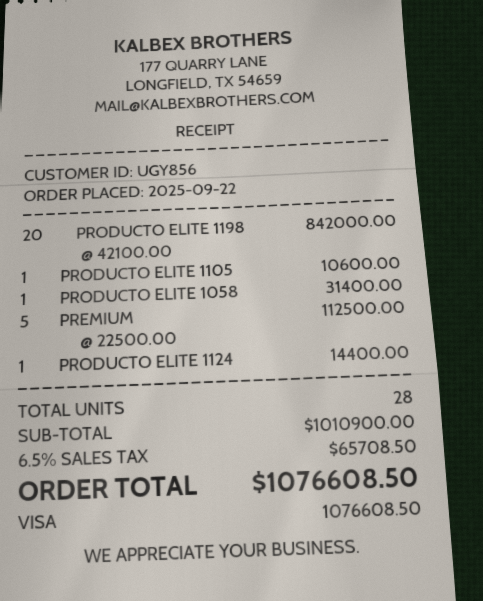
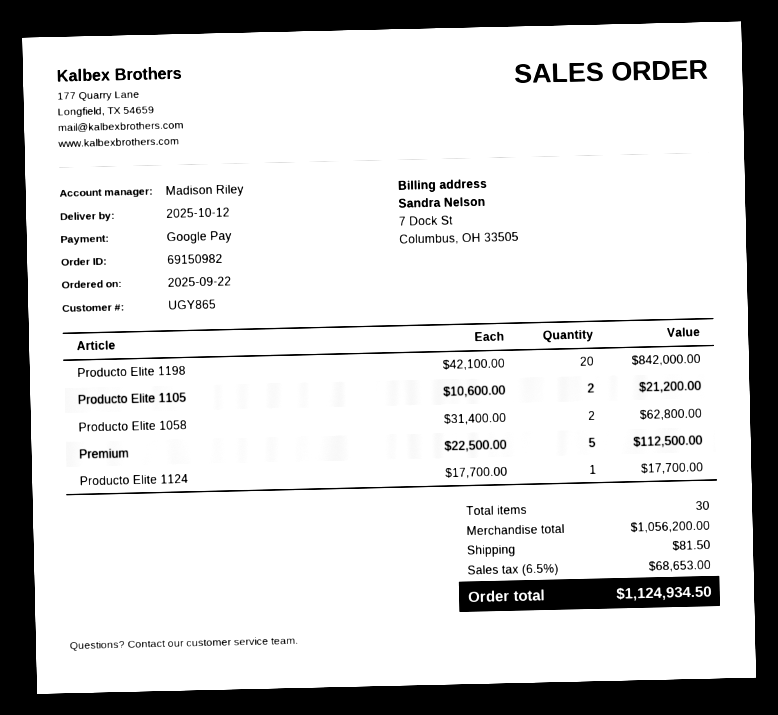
customer number: UGY856 -> UGY865
payment method: Visa -> Google Pay
PRODUCTO ELITE 1105: 1 x 10600.00 = 10600.00 -> 2 x 10600.00 = 21200.00
PRODUCTO ELITE 1058: 1 x 31400.00 = 31400.00 -> 2 x 31400.00 = 62800.00
PRODUCTO ELITE 1124: 1 x 14400.00 = 14400.00 -> 1 x 17700.00 = 17700.00
total quantity: 28 -> 30
subtotal: 1010900.00 -> 1056200.00
shipping: none -> 81.50
tax: 6.5% = 65708.50 -> 6.5% = 68653.00
total: 1076608.50 -> 1124934.50

